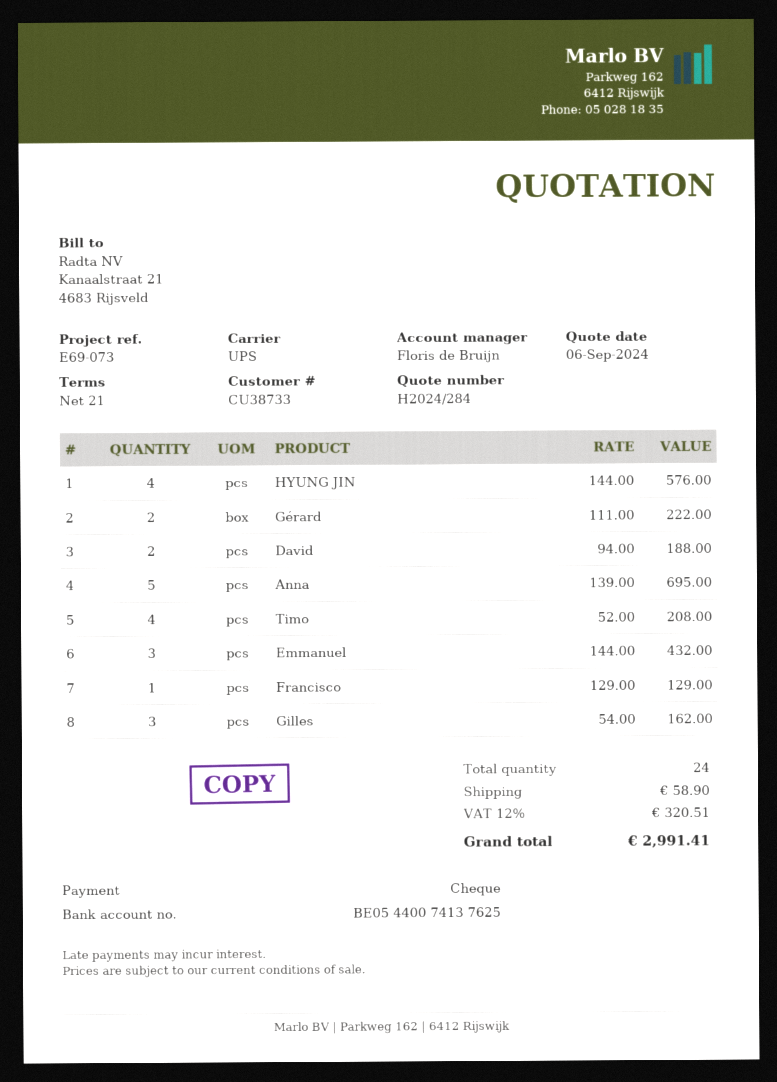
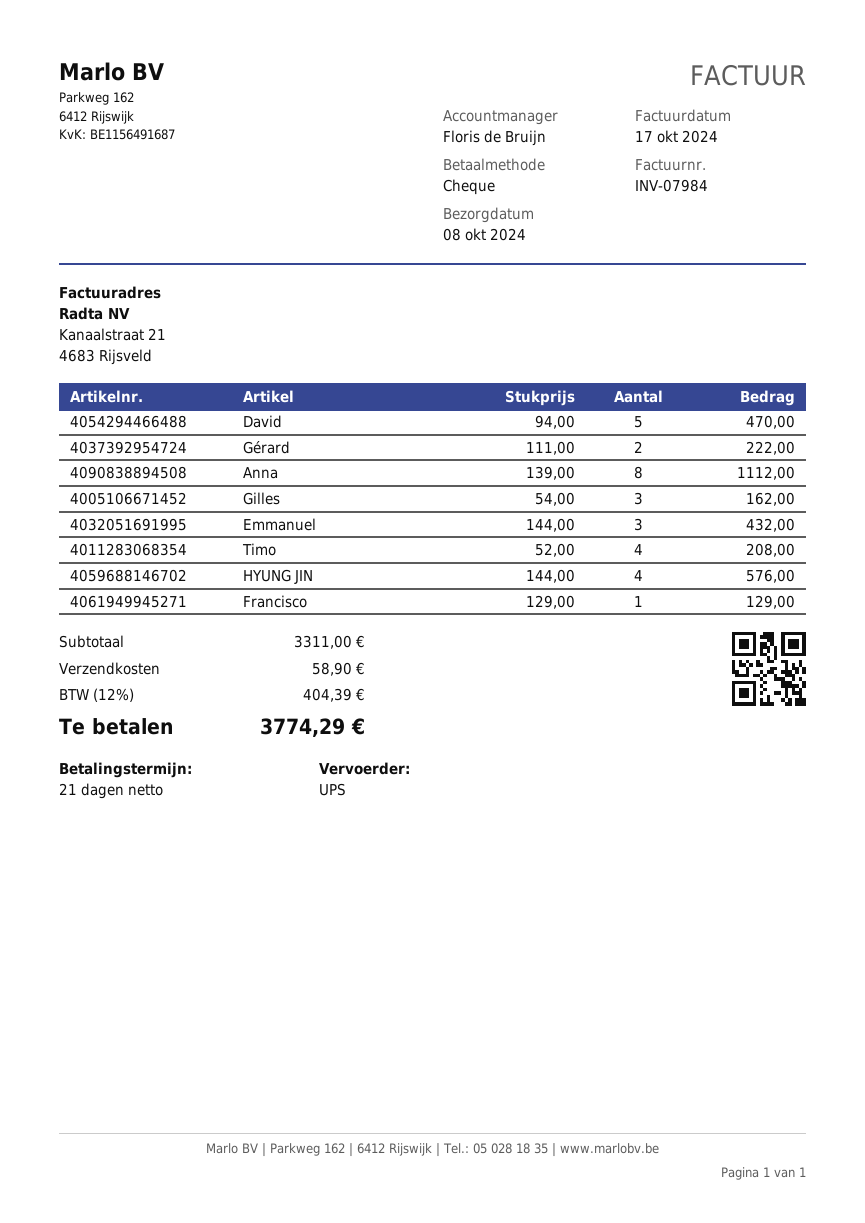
David: 2 x 94.00 = 188.00 -> 5 x 94.00 = 470.00
Anna: 5 x 139.00 = 695.00 -> 8 x 139.00 = 1112.00
tax: 12% = 320.51 -> 12% = 404.39
total: 2991.41 -> 3774.29

